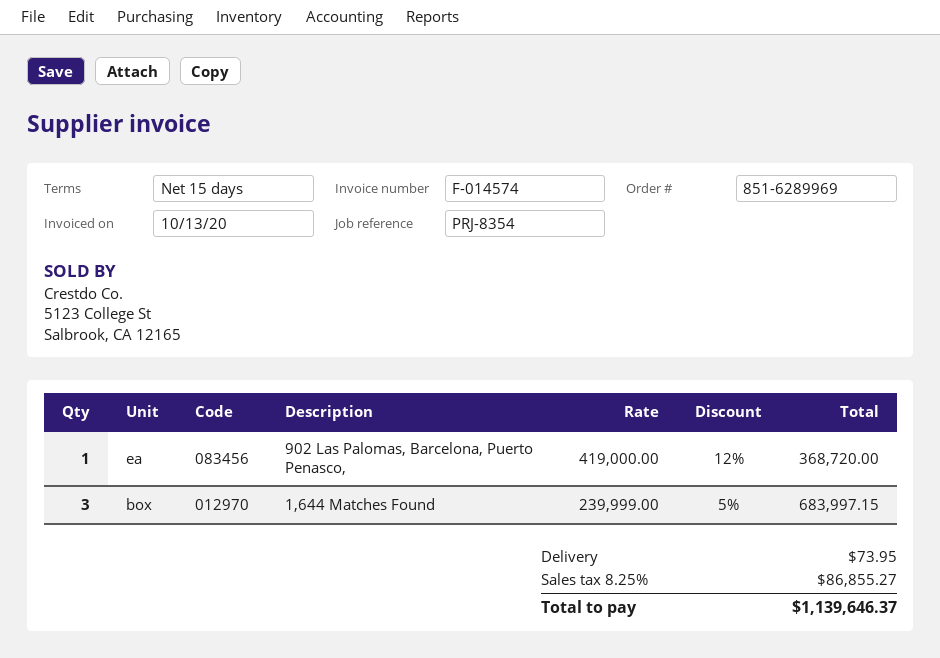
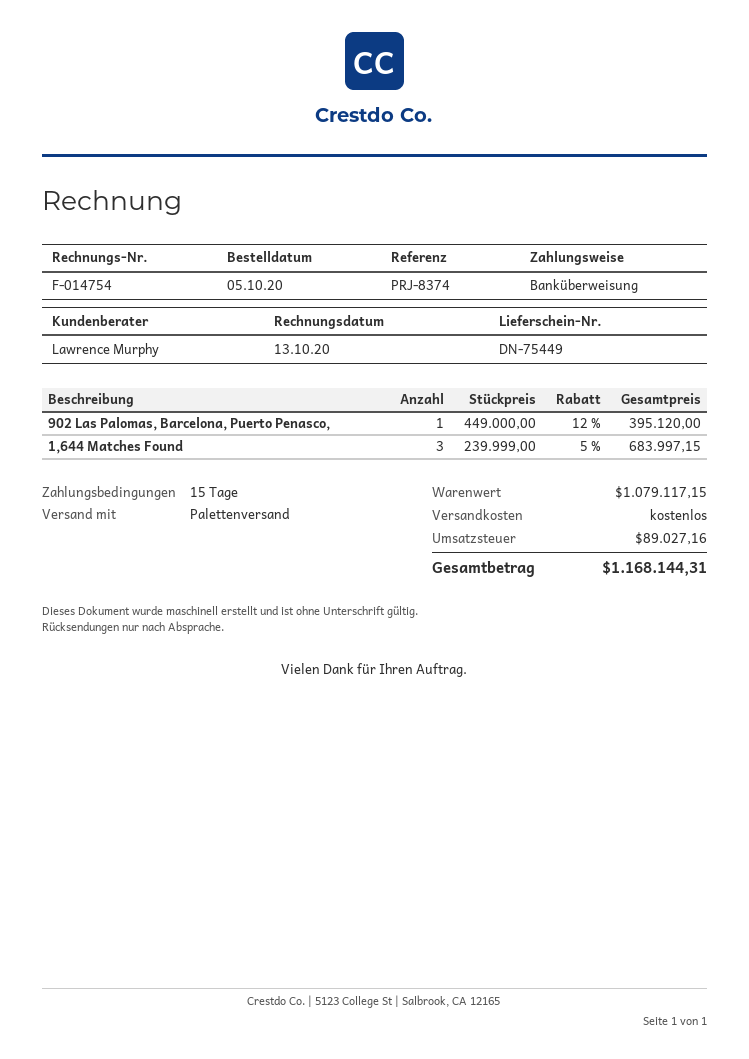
invoice number: F-014574 -> F-014754
reference: PRJ-8354 -> PRJ-8374
902 Las Palomas, Barcelona, Puerto Penasco,: 1 x 419000.00 - 12% = 368720.00 -> 1 x 449000.00 - 12% = 395120.00
shipping: 73.95 -> 0.00
tax: 86855.27 -> 89027.16
total: 1139646.37 -> 1168144.31

